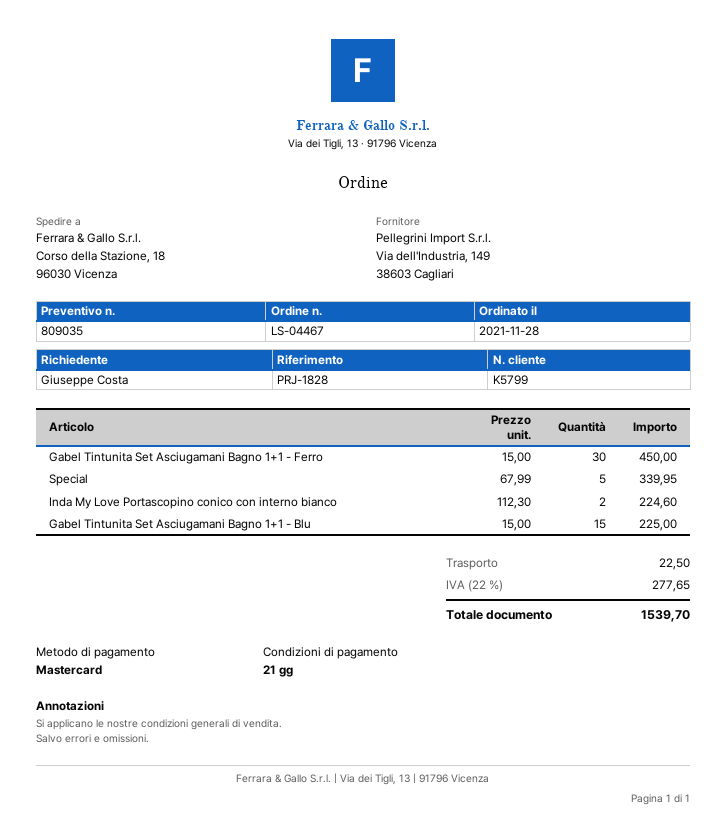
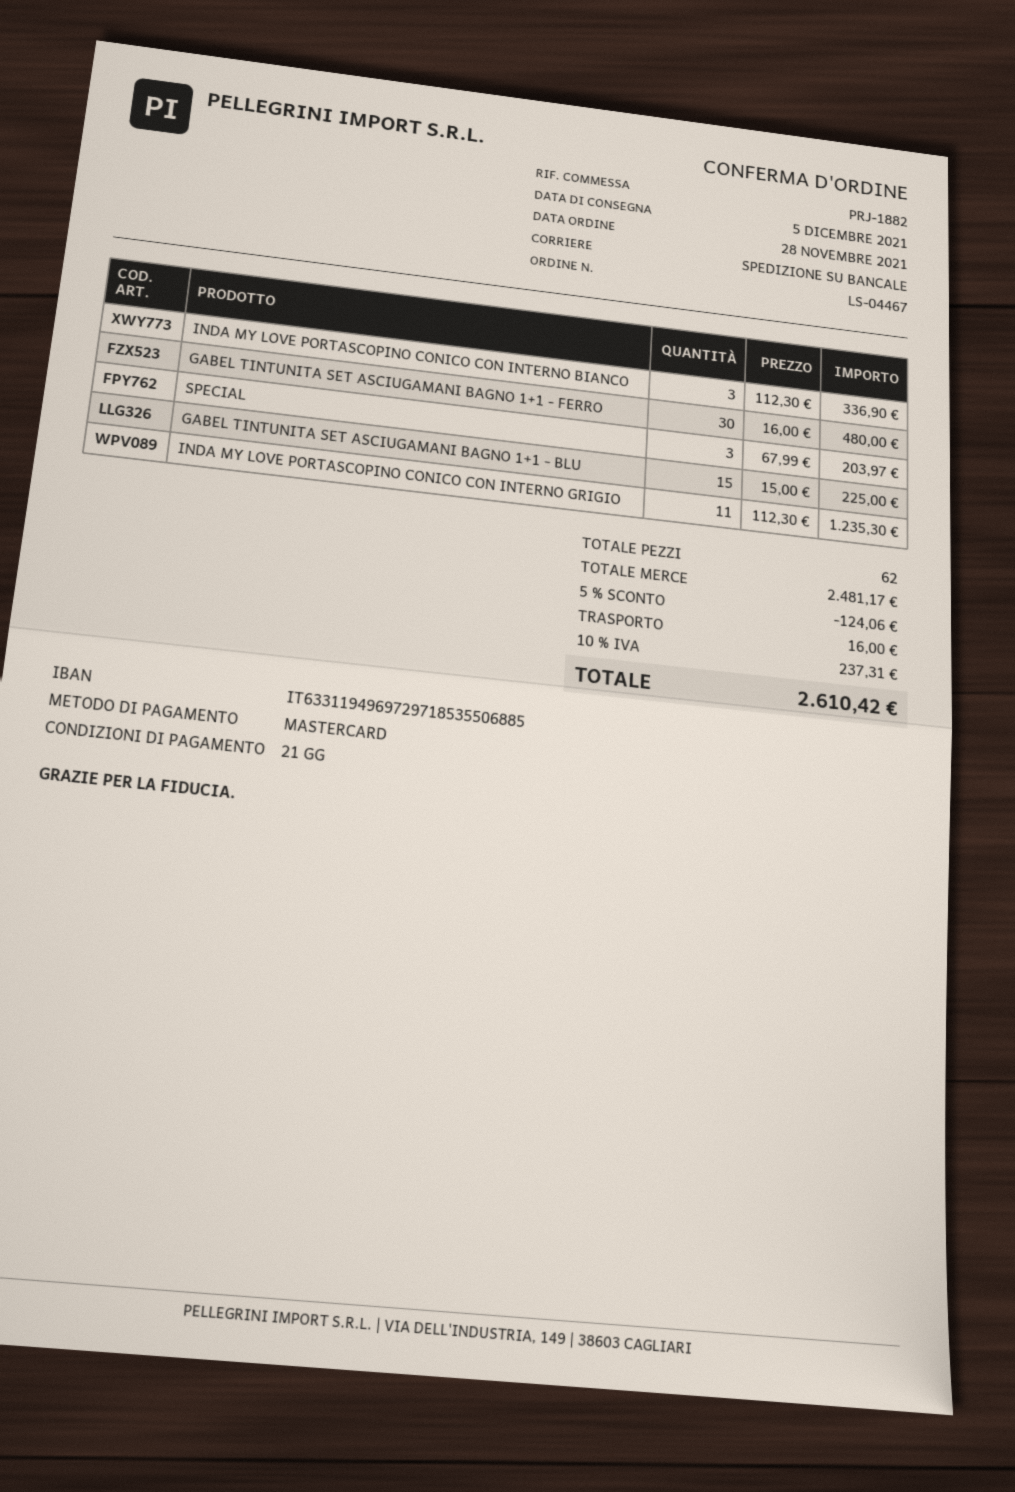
reference: PRJ-1828 -> PRJ-1882
Gabel Tintunita Set Asciugamani Bagno 1+1 - Ferro: 30 x 15.00 = 450.00 -> 30 x 16.00 = 480.00
Special: 5 x 67.99 = 339.95 -> 3 x 67.99 = 203.97
Inda My Love Portascopino conico con interno bianco: 2 x 112.30 = 224.60 -> 3 x 112.30 = 336.90
INDA MY LOVE PORTASCOPINO CONICO CON INTERNO GRIGIO: none -> 11 x 112.30 = 1235.30
discount: none -> 5% = 124.06
shipping: 22.50 -> 16.00
tax: 22% = 277.65 -> 10% = 237.31
total: 1539.70 -> 2610.42

